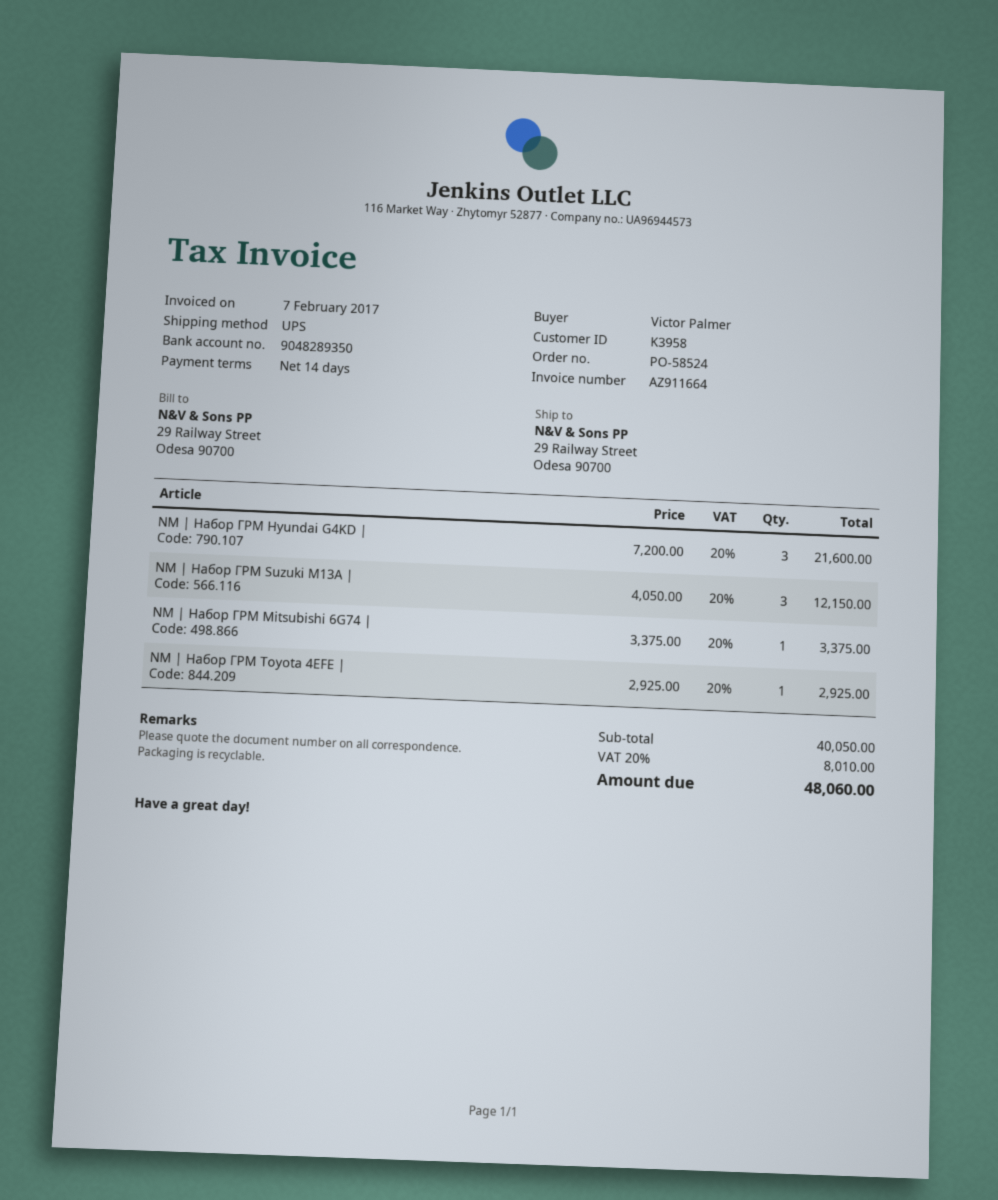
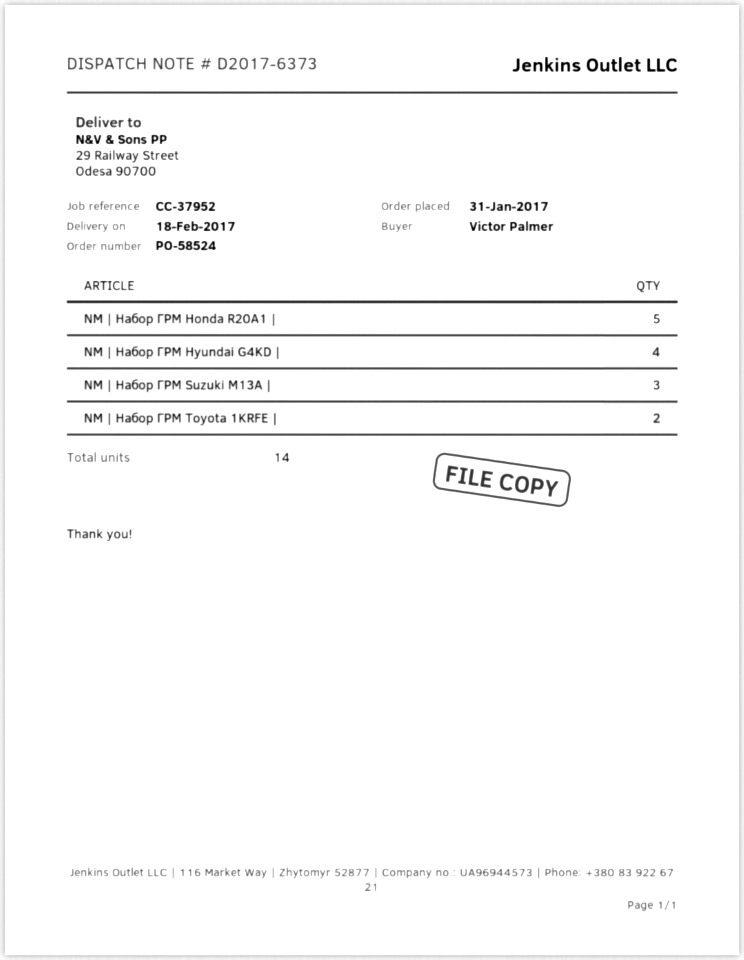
NM | Набор ГРМ Hyundai G4KD |: 3 -> 4
NM | Набор ГРМ Mitsubishi 6G74 |: 1 -> none
NM | Набор ГРМ Toyota 4EFE |: 1 -> none
NM | Набор ГРМ Honda R20A1 |: none -> 5
NM | Набор ГРМ Toyota 1KRFE |: none -> 2

